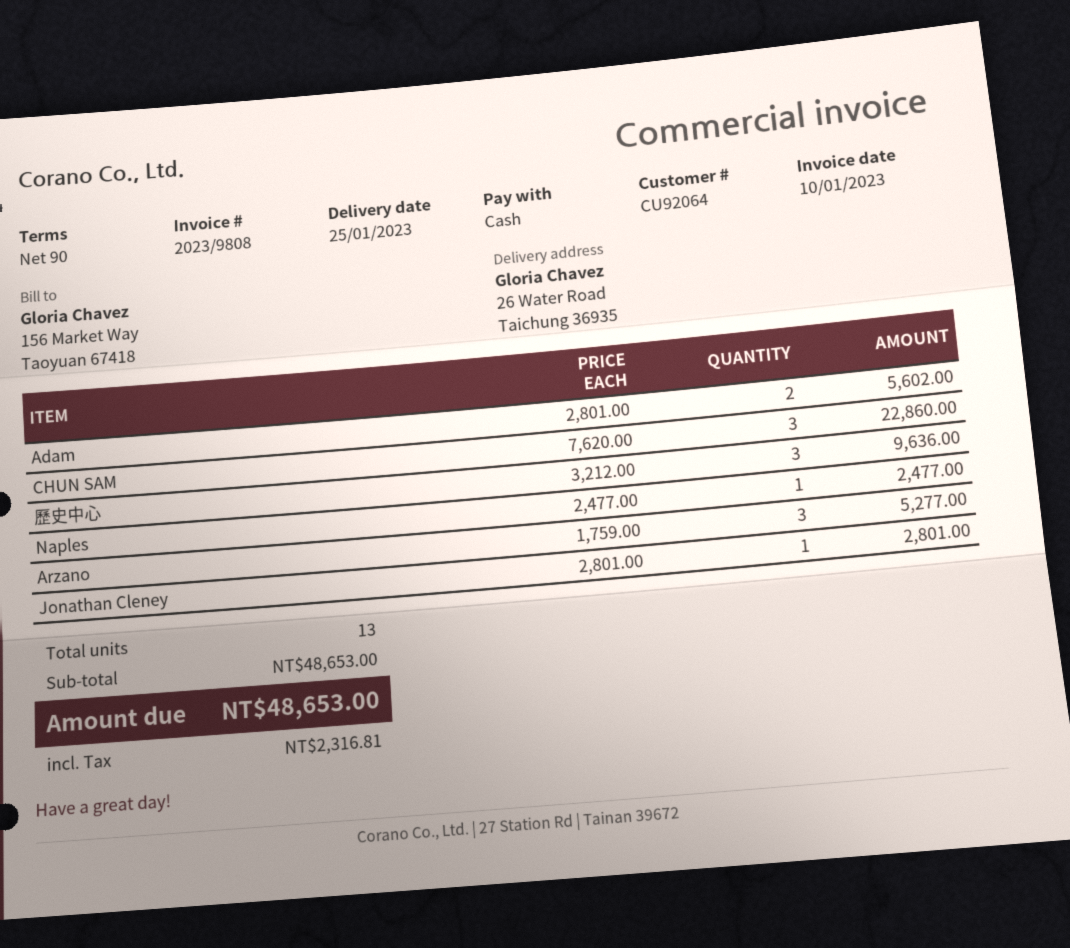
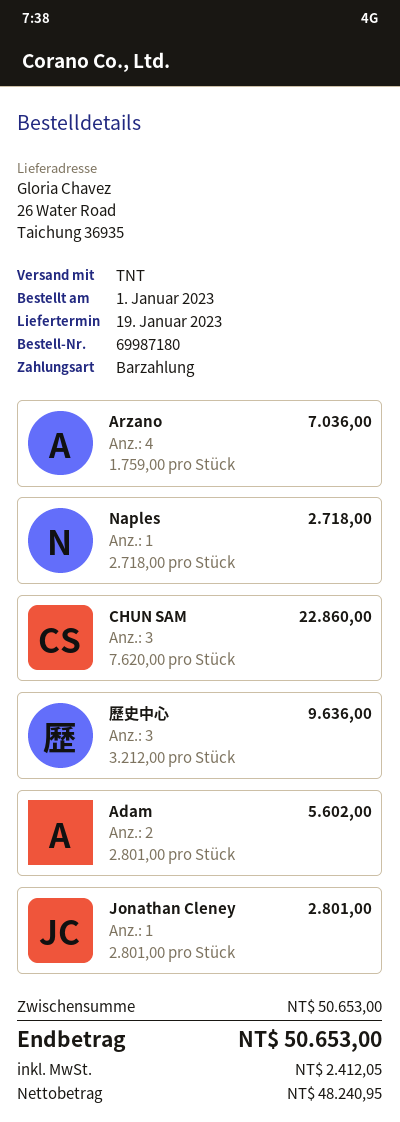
delivery date: 2023-01-25 -> 2023-01-19
Naples: 1 x 2477.00 = 2477.00 -> 1 x 2718.00 = 2718.00
Arzano: 3 x 1759.00 = 5277.00 -> 4 x 1759.00 = 7036.00
subtotal: 48653.00 -> 50653.00
tax: 2316.81 -> 2412.05
total: 48653.00 -> 50653.00

